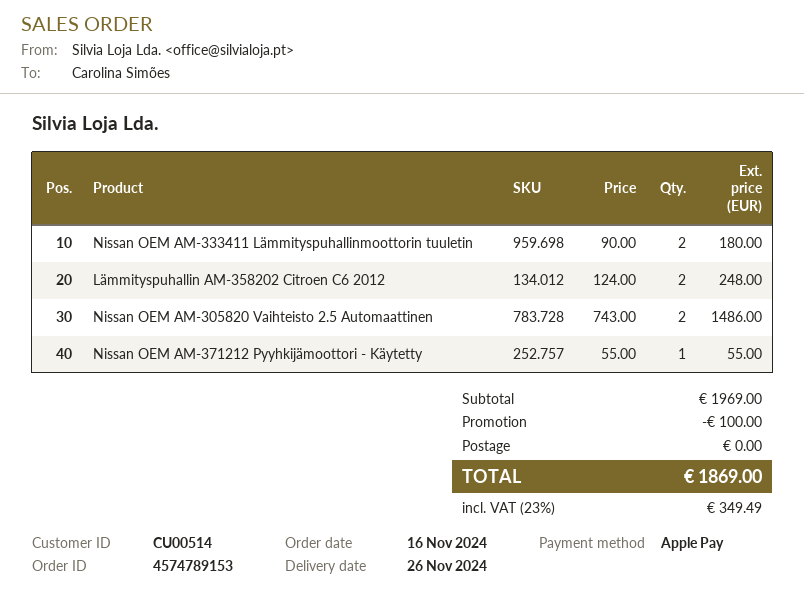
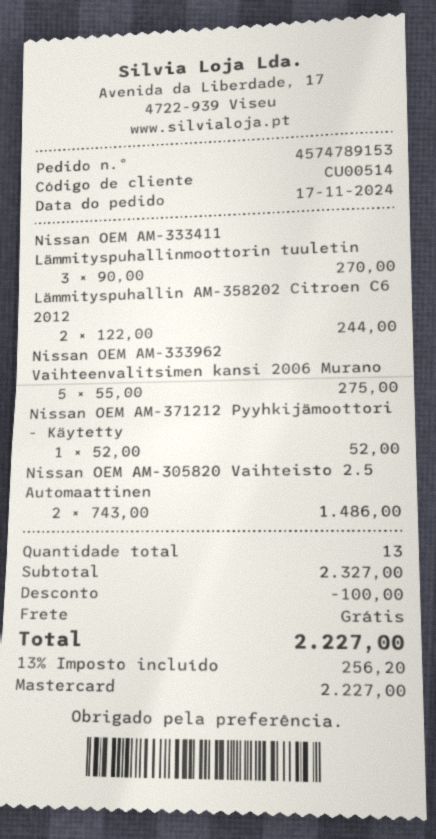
order date: 2024-11-16 -> 2024-11-17
payment method: Apple Pay -> Mastercard
Nissan OEM AM-333411 Lämmityspuhallinmoottorin tuuletin: 2 x 90.00 = 180.00 -> 3 x 90.00 = 270.00
Lämmityspuhallin AM-358202 Citroen C6 2012: 2 x 124.00 = 248.00 -> 2 x 122.00 = 244.00
Nissan OEM AM-371212 Pyyhkijämoottori - Käytetty: 1 x 55.00 = 55.00 -> 1 x 52.00 = 52.00
Nissan OEM AM-333962 Vaihteenvalitsimen kansi 2006 Murano: none -> 5 x 55.00 = 275.00
subtotal: 1969.00 -> 2327.00
tax: 23% = 349.49 -> 13% = 256.20
total: 1869.00 -> 2227.00

